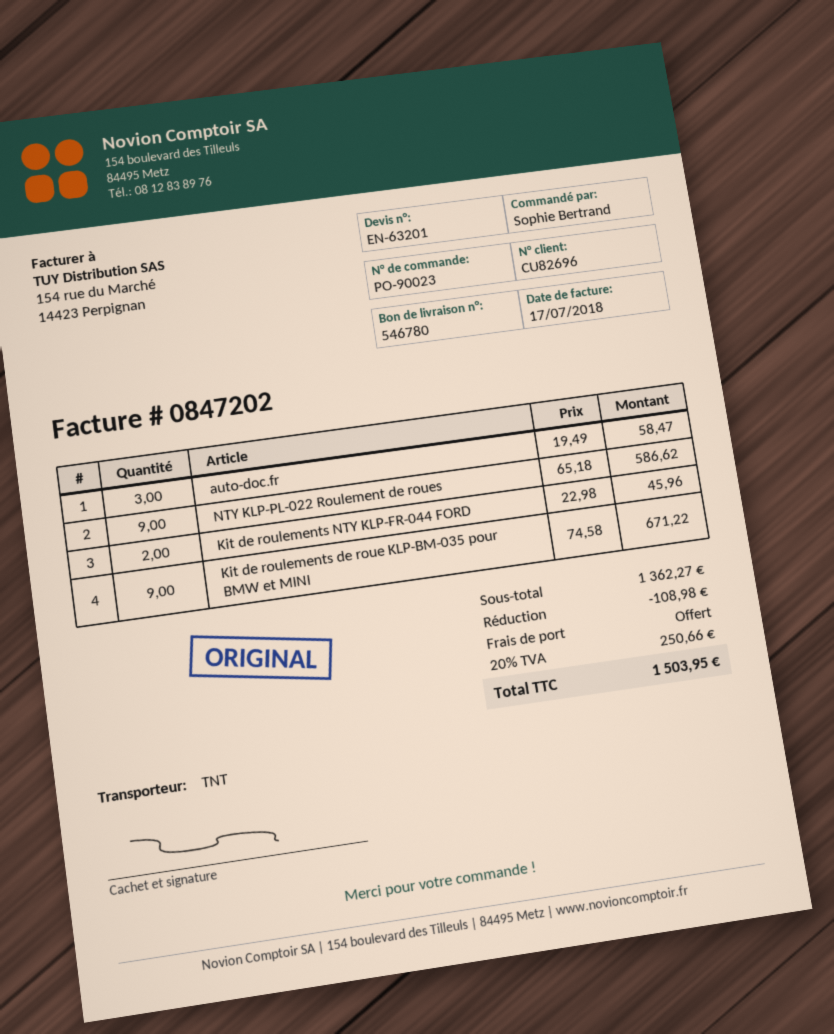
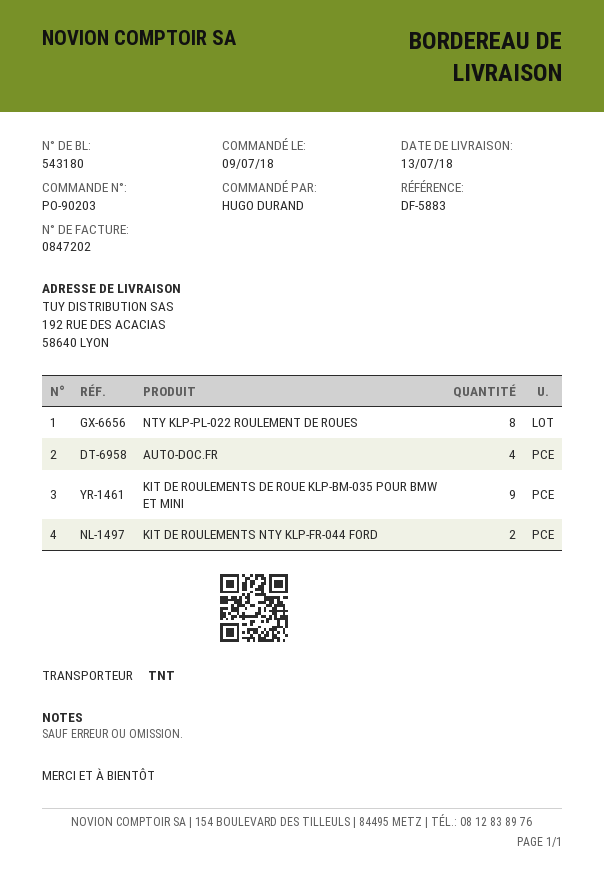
order number: PO-90023 -> PO-90203
delivery note number: 546780 -> 543180
ordered by: Sophie Bertrand -> HUGO DURAND
auto-doc.fr: 3 -> 4
NTY KLP-PL-022 Roulement de roues: 9 -> 8

